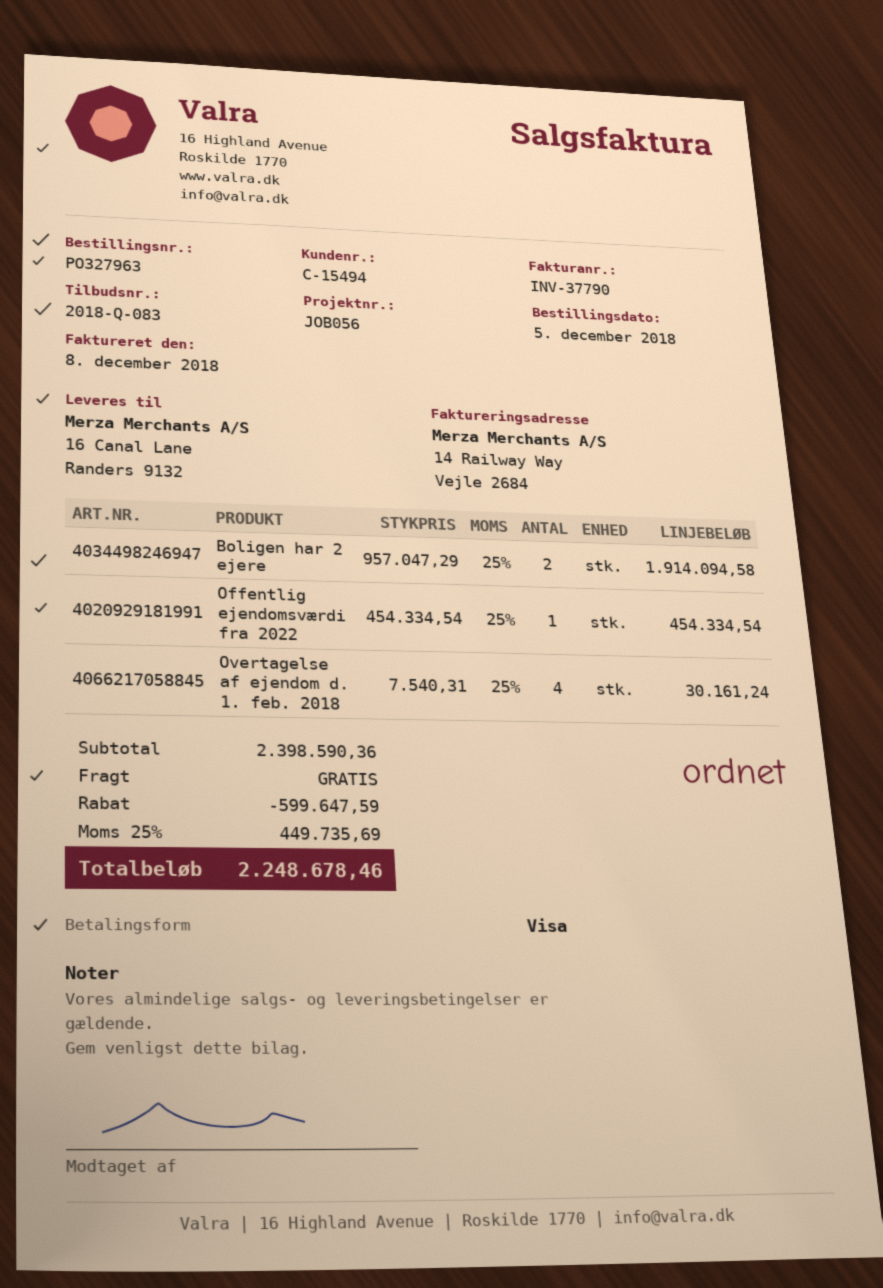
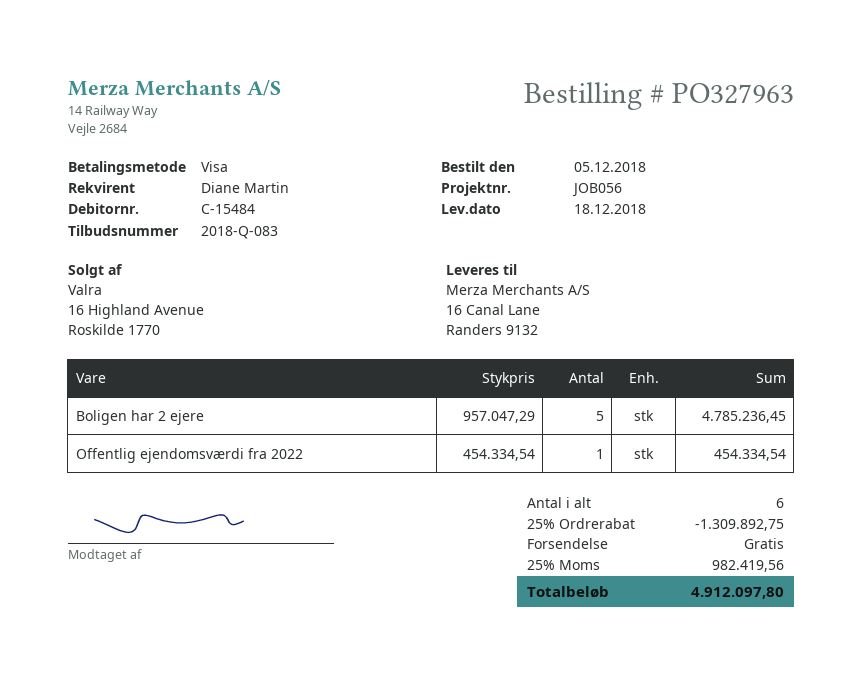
customer number: C-15494 -> C-15484
Boligen har 2 ejere: 2 x 957047.29 = 1914094.58 -> 5 x 957047.29 = 4785236.45
Overtagelse af ejendom d. 1. feb. 2018: 4 x 7540.31 = 30161.24 -> none
discount: 599647.59 -> 1309892.75
tax: 25% = 449735.69 -> 25% = 982419.56
total: 2248678.46 -> 4912097.80

